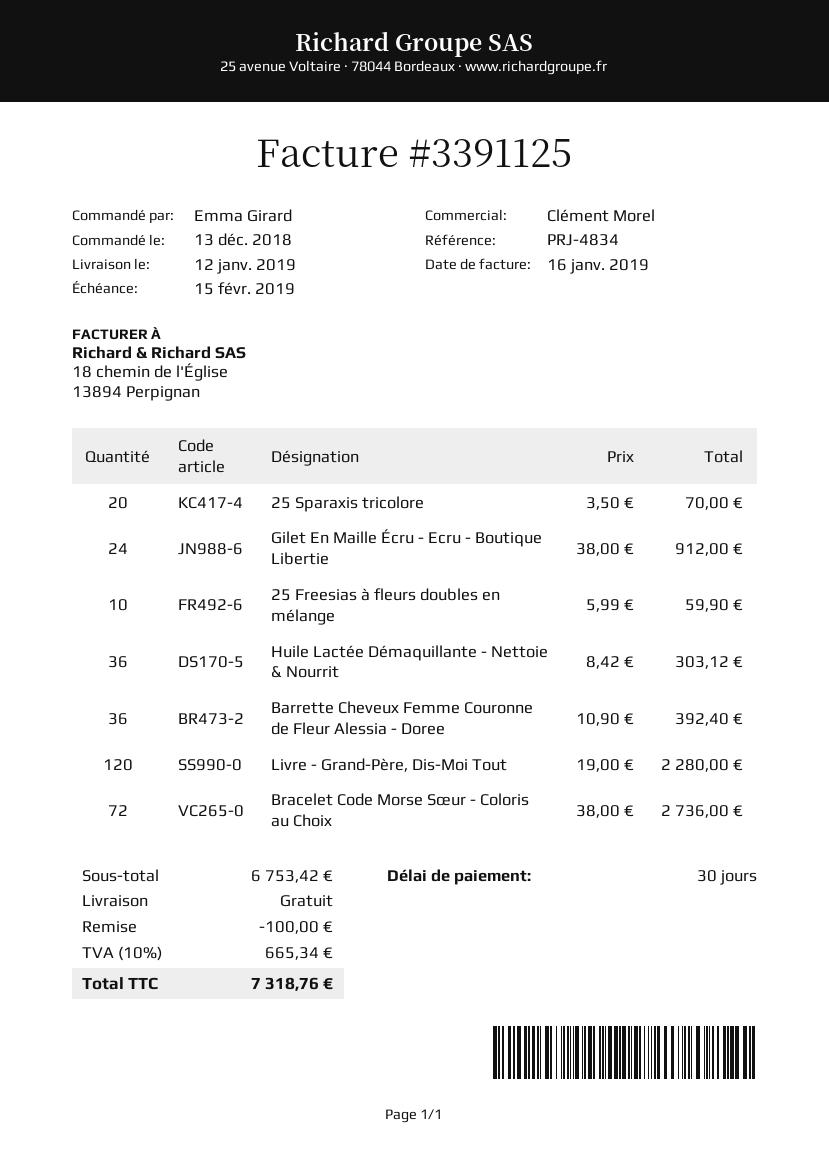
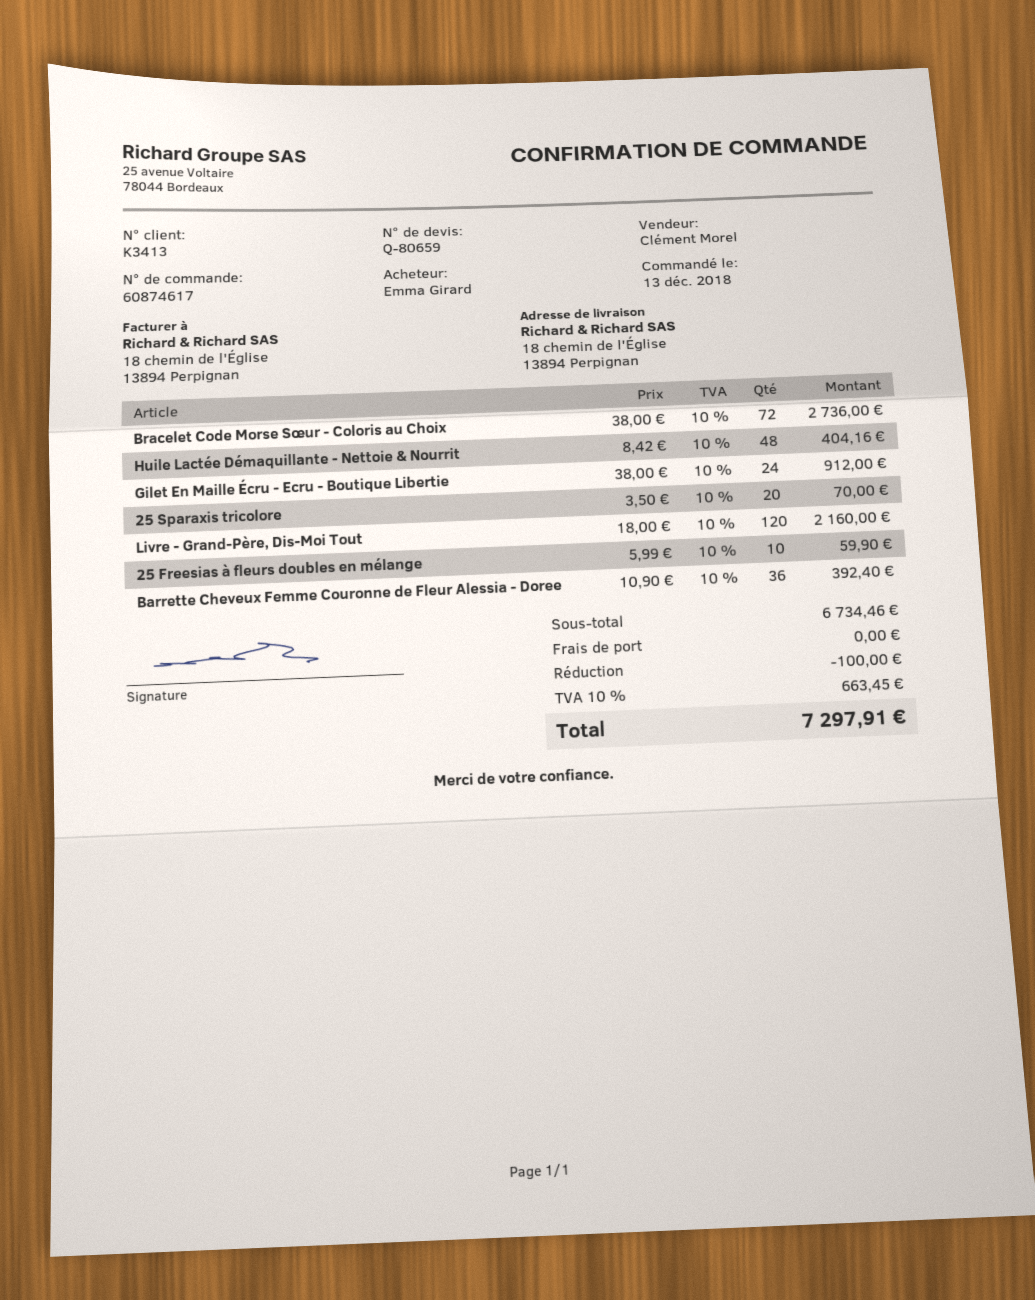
Huile Lactée Démaquillante - Nettoie & Nourrit: 36 x 8.42 = 303.12 -> 48 x 8.42 = 404.16
Livre - Grand-Père, Dis-Moi Tout: 120 x 19.00 = 2280.00 -> 120 x 18.00 = 2160.00
subtotal: 6753.42 -> 6734.46
tax: 10% = 665.34 -> 10% = 663.45
total: 7318.76 -> 7297.91

